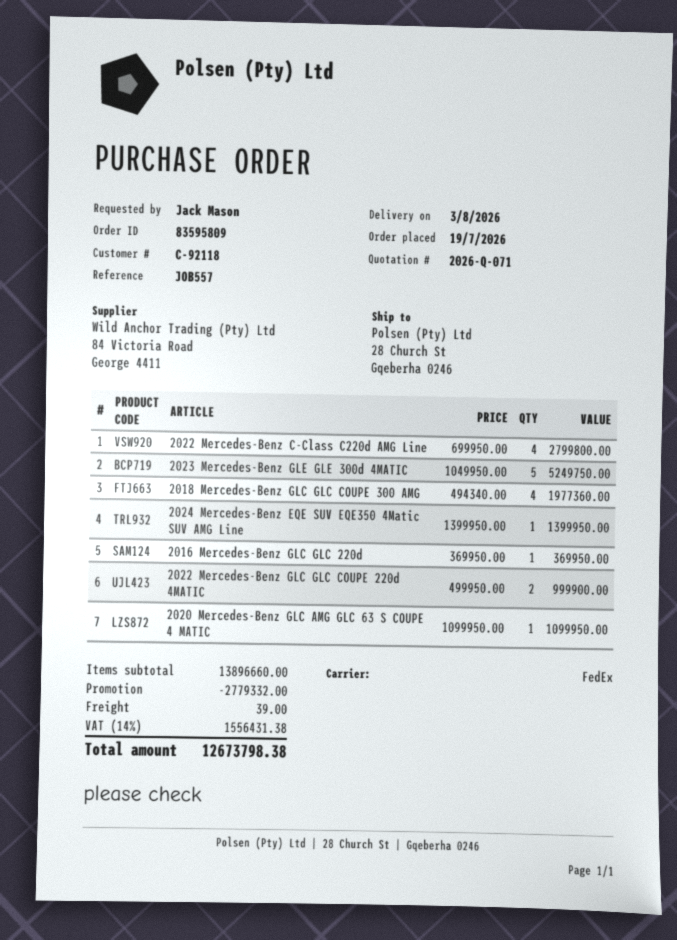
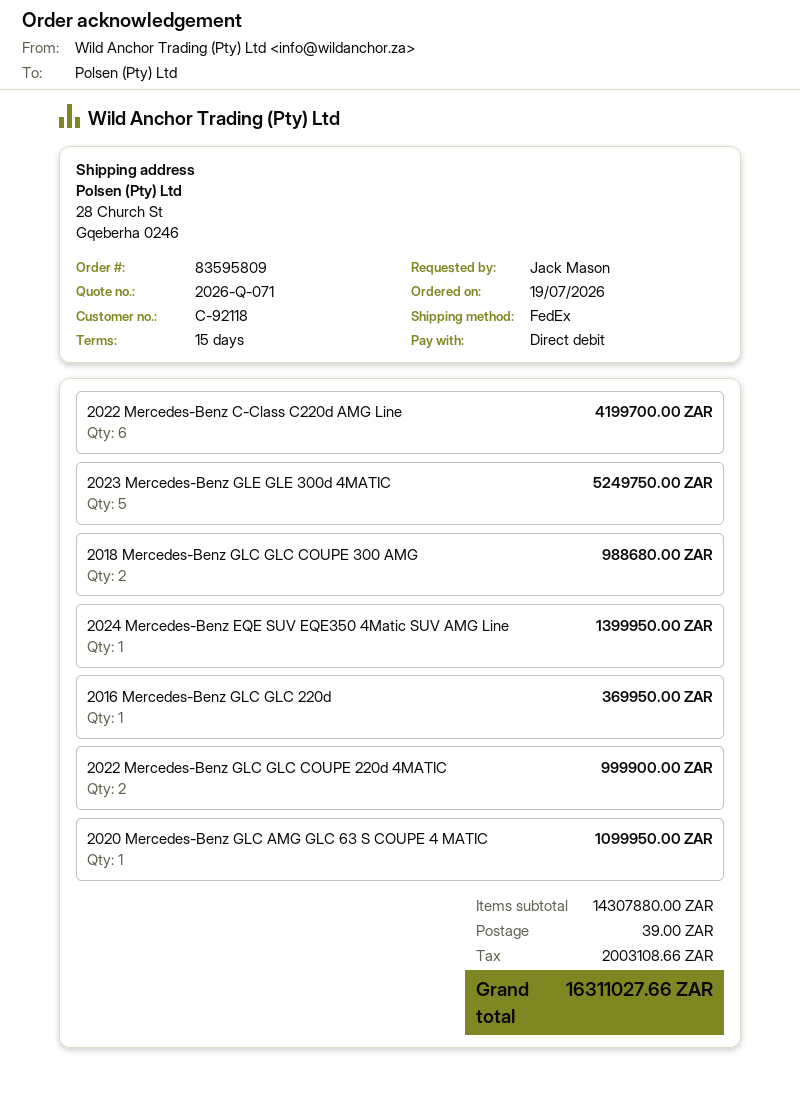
2022 Mercedes-Benz C-Class C220d AMG Line: 4 for 2799800.00 -> 6 for 4199700.00
2018 Mercedes-Benz GLC GLC COUPE 300 AMG: 4 for 1977360.00 -> 2 for 988680.00
subtotal: 13896660.00 -> 14307880.00
discount: 2779332.00 -> none
tax: 1556431.38 -> 2003108.66
total: 12673798.38 -> 16311027.66

